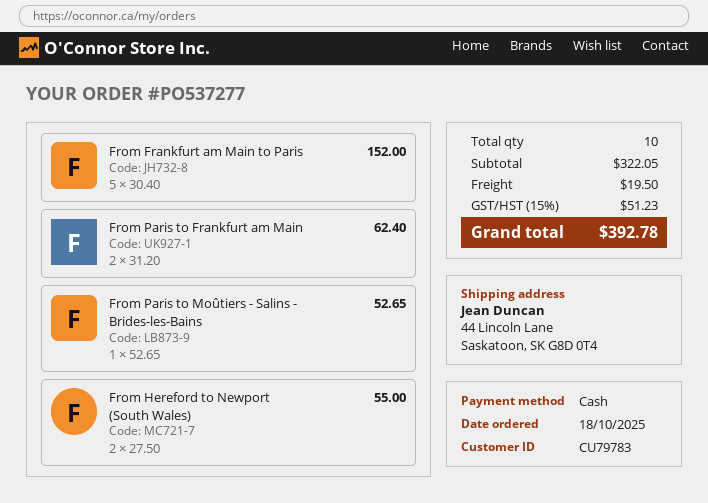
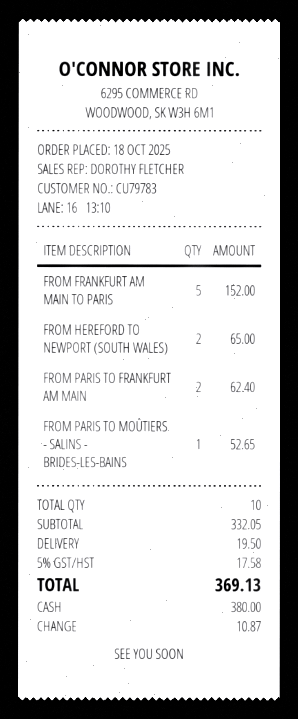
From Hereford to Newport (South Wales): 2 for 55.00 -> 2 for 65.00
subtotal: 322.05 -> 332.05
tax: 15% = 51.23 -> 5% = 17.58
total: 392.78 -> 369.13

